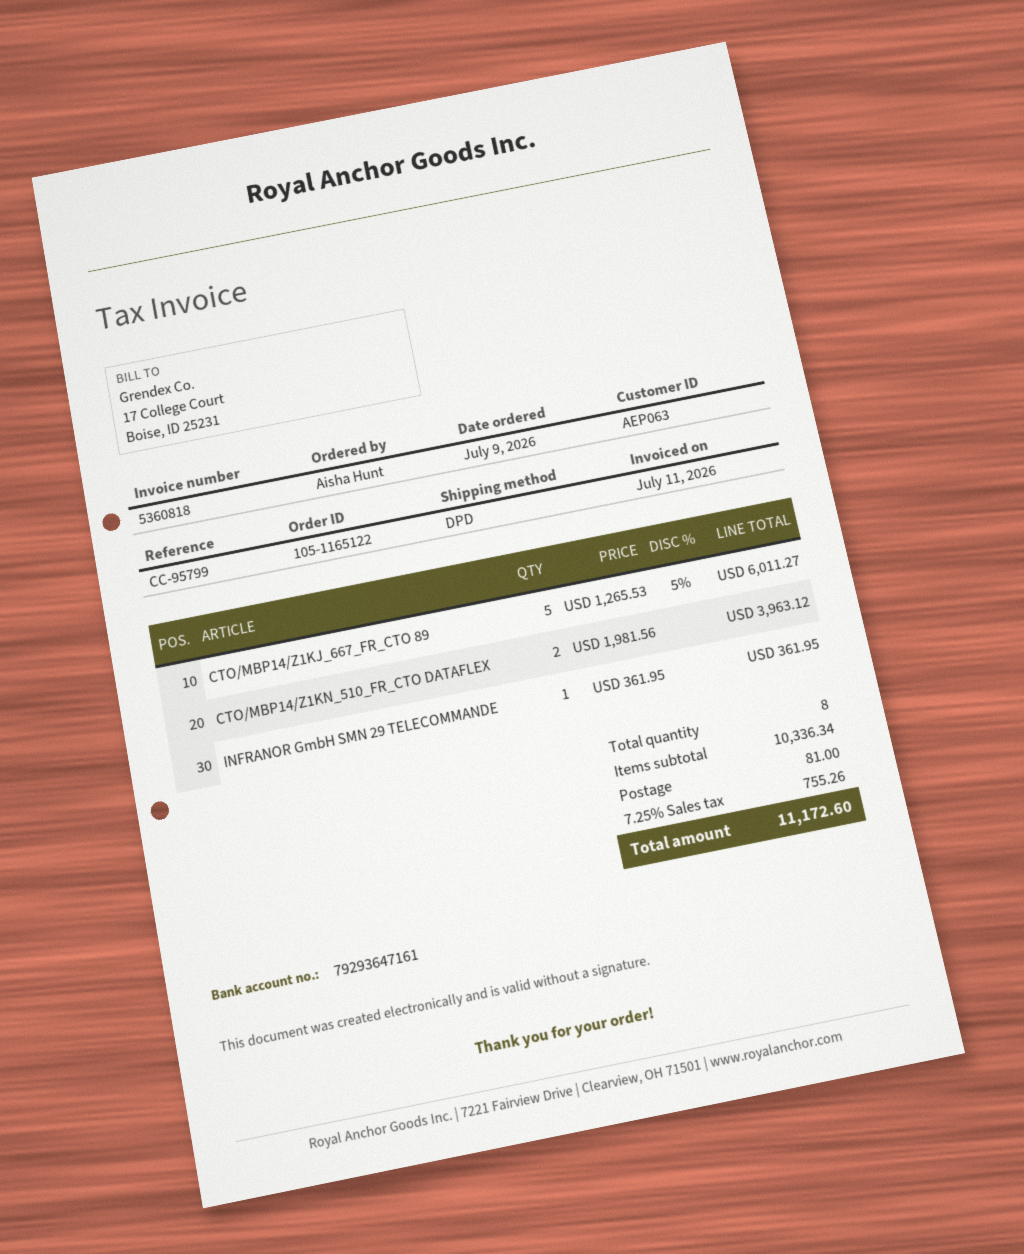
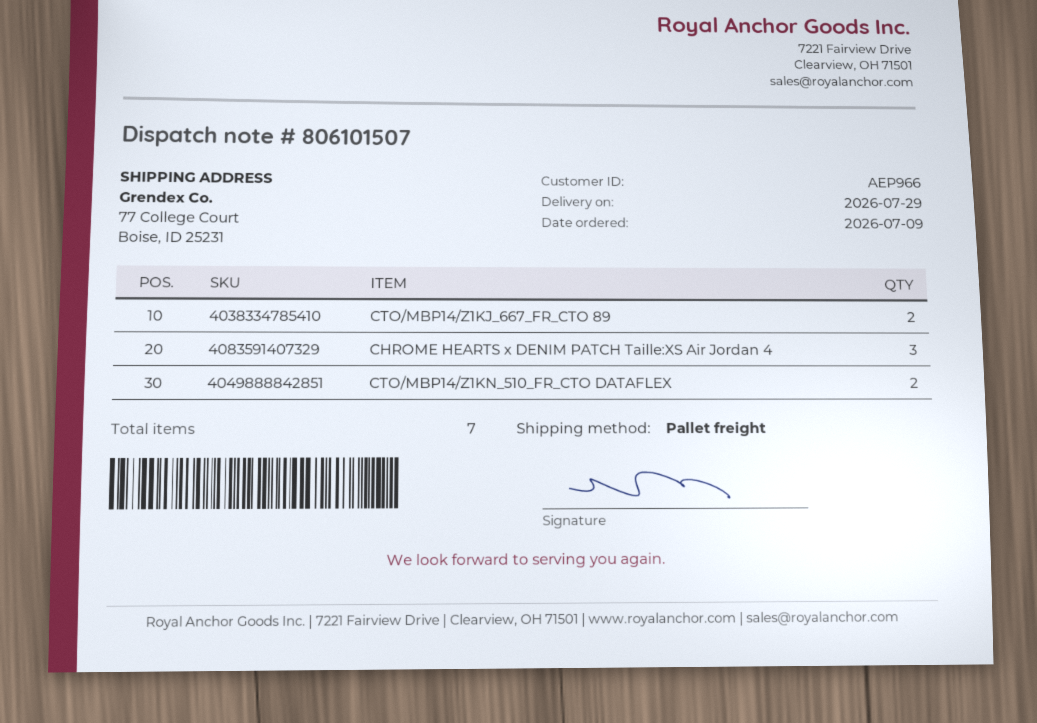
customer number: AEP063 -> AEP966
shipping method: DPD -> pallet freight
CTO/MBP14/Z1KJ_667_FR_CTO 89: 5 -> 2
INFRANOR GmbH SMN 29 TELECOMMANDE: 1 -> none
CHROME HEARTS x DENIM PATCH Taille:XS Air Jordan 4: none -> 3
total quantity: 8 -> 7

